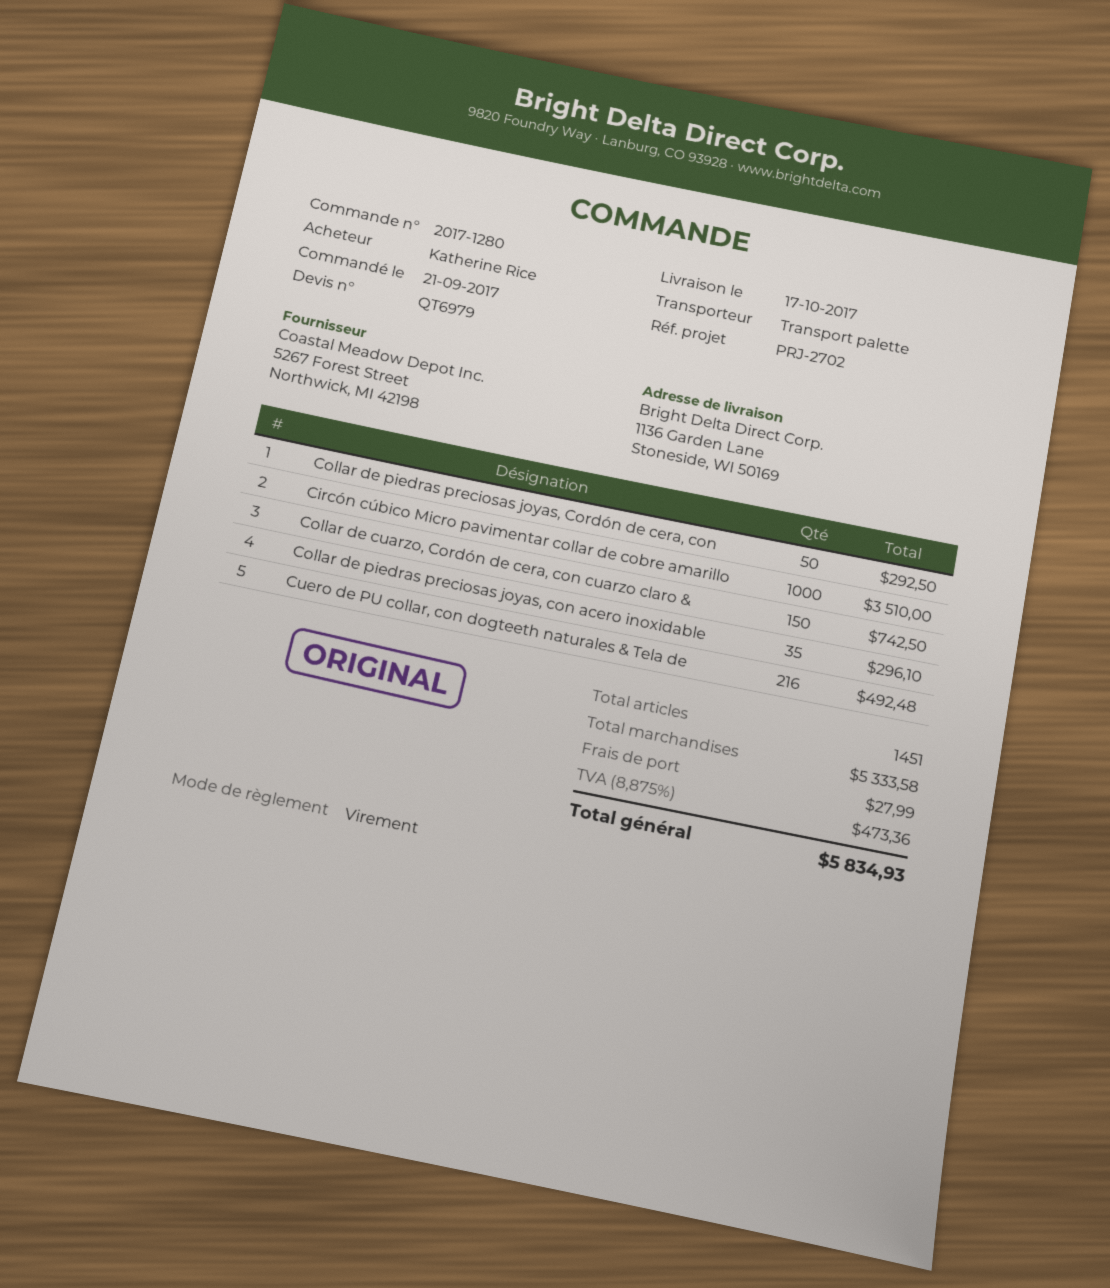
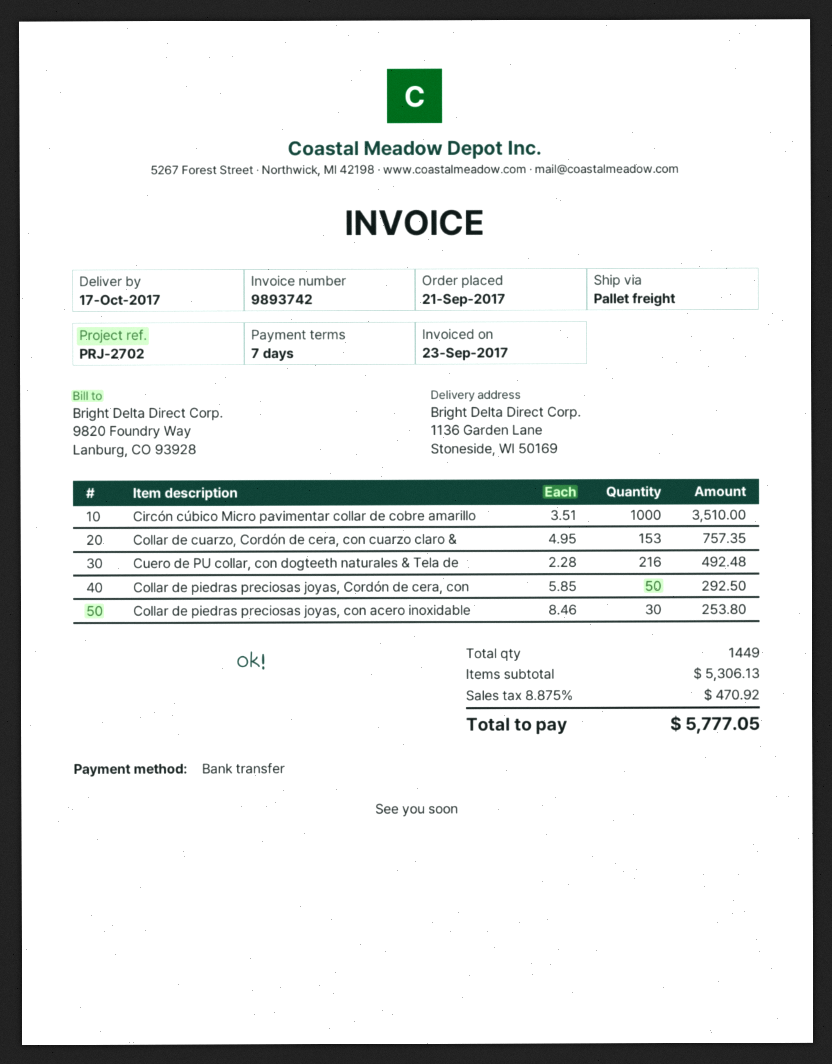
Collar de cuarzo, Cordón de cera, con cuarzo claro &: 150 for 742.50 -> 153 for 757.35
Collar de piedras preciosas joyas, con acero inoxidable: 35 for 296.10 -> 30 for 253.80
total quantity: 1451 -> 1449
subtotal: 5333.58 -> 5306.13
shipping: 27.99 -> none
tax: 8.875% = 473.36 -> 8.875% = 470.92
total: 5834.93 -> 5777.05

